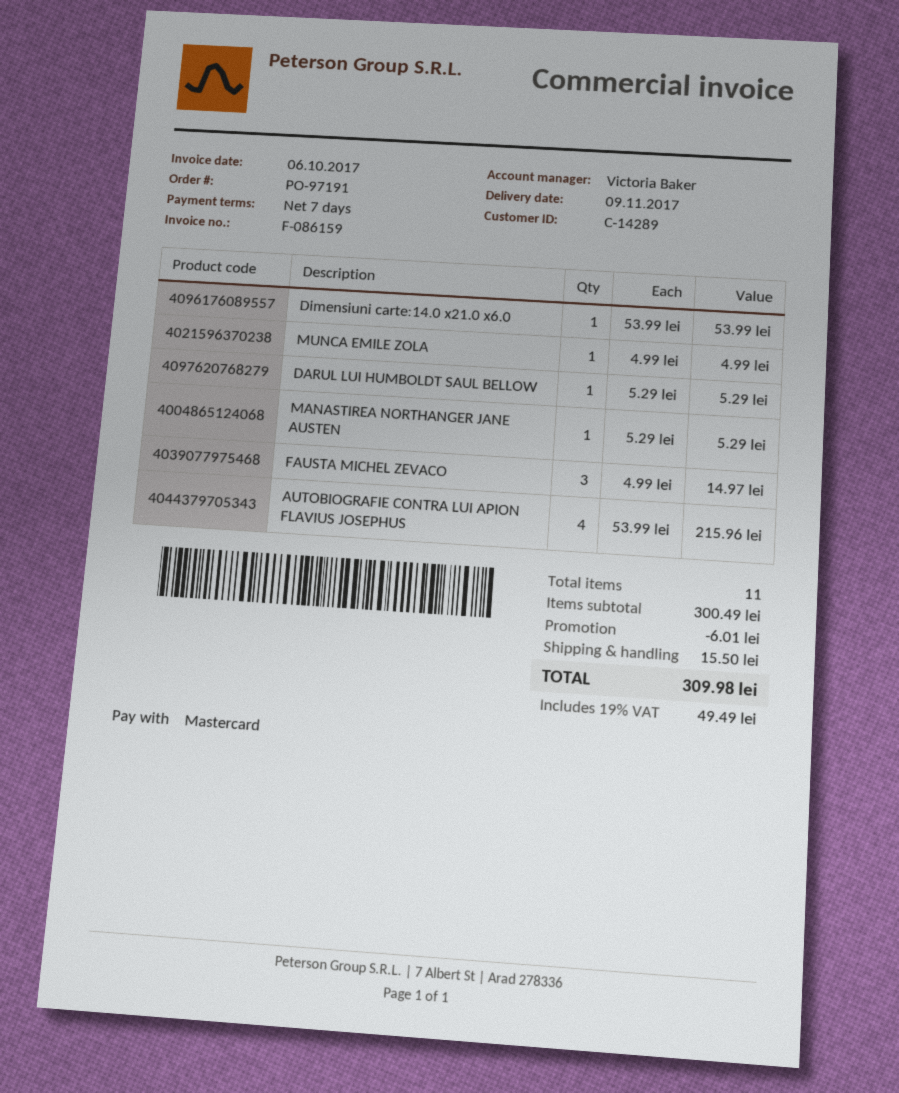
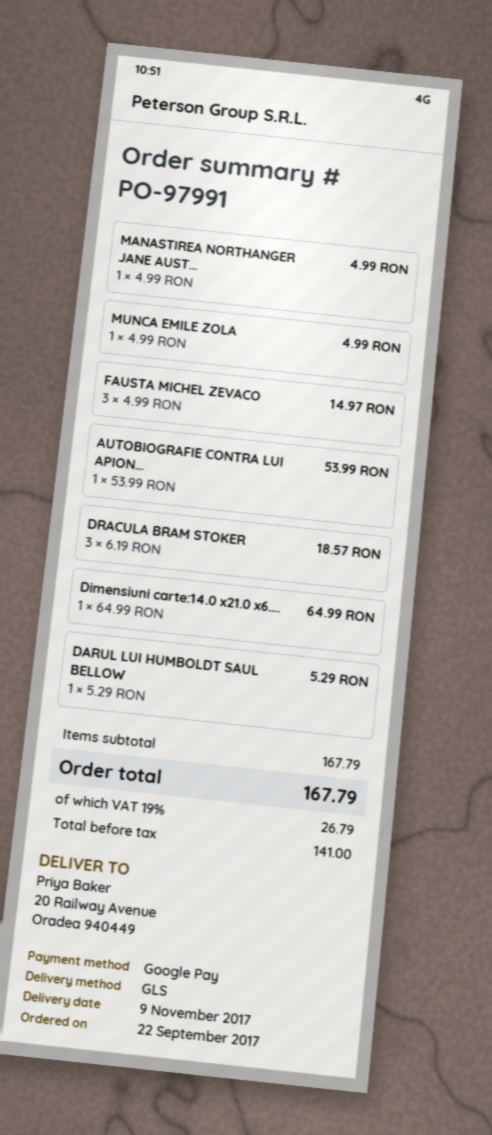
order number: PO-97191 -> PO-97991
payment method: Mastercard -> Google Pay
Dimensiuni carte:14.0 x21.0 x6.0: 1 x 53.99 = 53.99 -> 1 x 64.99 = 64.99
MANASTIREA NORTHANGER JANE AUSTEN: 1 x 5.29 = 5.29 -> 1 x 4.99 = 4.99
AUTOBIOGRAFIE CONTRA LUI APION FLAVIUS JOSEPHUS: 4 x 53.99 = 215.96 -> 1 x 53.99 = 53.99
DRACULA BRAM STOKER: none -> 3 x 6.19 = 18.57
subtotal: 300.49 -> 167.79
discount: 6.01 -> none
shipping: 15.50 -> none
tax: 19% = 49.49 -> 19% = 26.79
total: 309.98 -> 167.79

